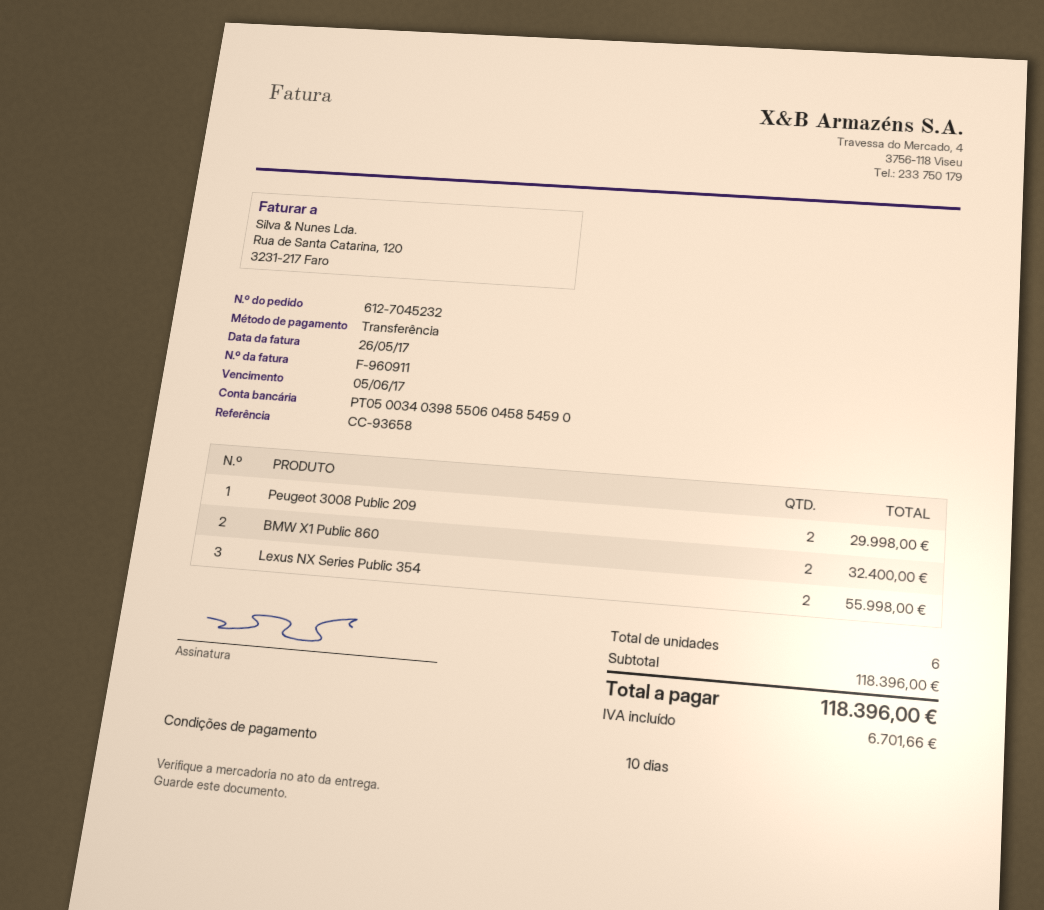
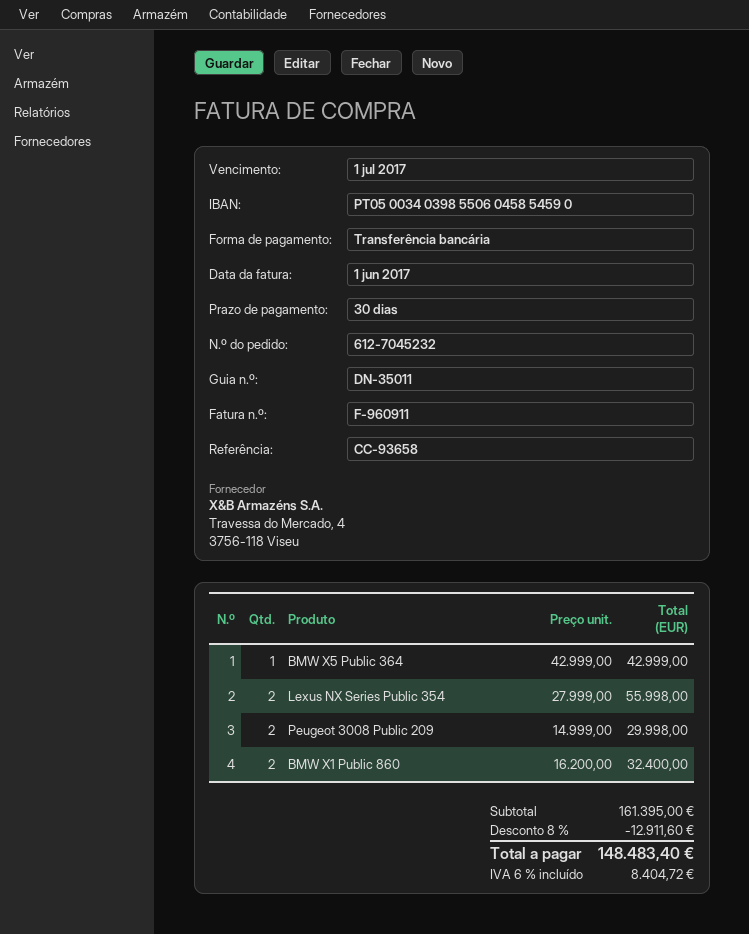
invoice date: 2017-05-26 -> 2017-06-01
payment terms: 10 days -> 30 days
due date: 2017-06-05 -> 2017-07-01
BMW X5 Public 364: none -> 1 for 42999.00
subtotal: 118396.00 -> 161395.00
discount: none -> 8% = 12911.60
tax: 6701.66 -> 8404.72
total: 118396.00 -> 148483.40

